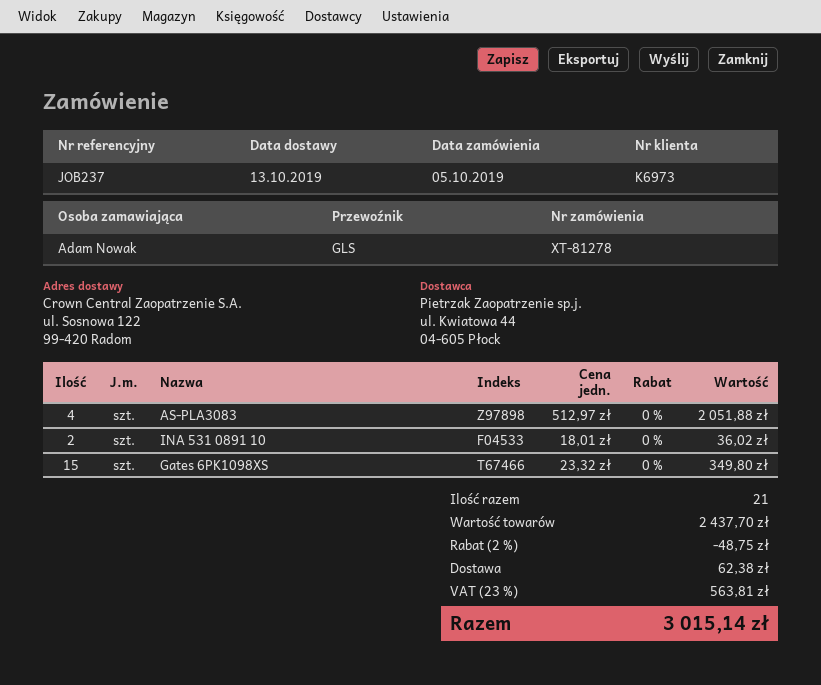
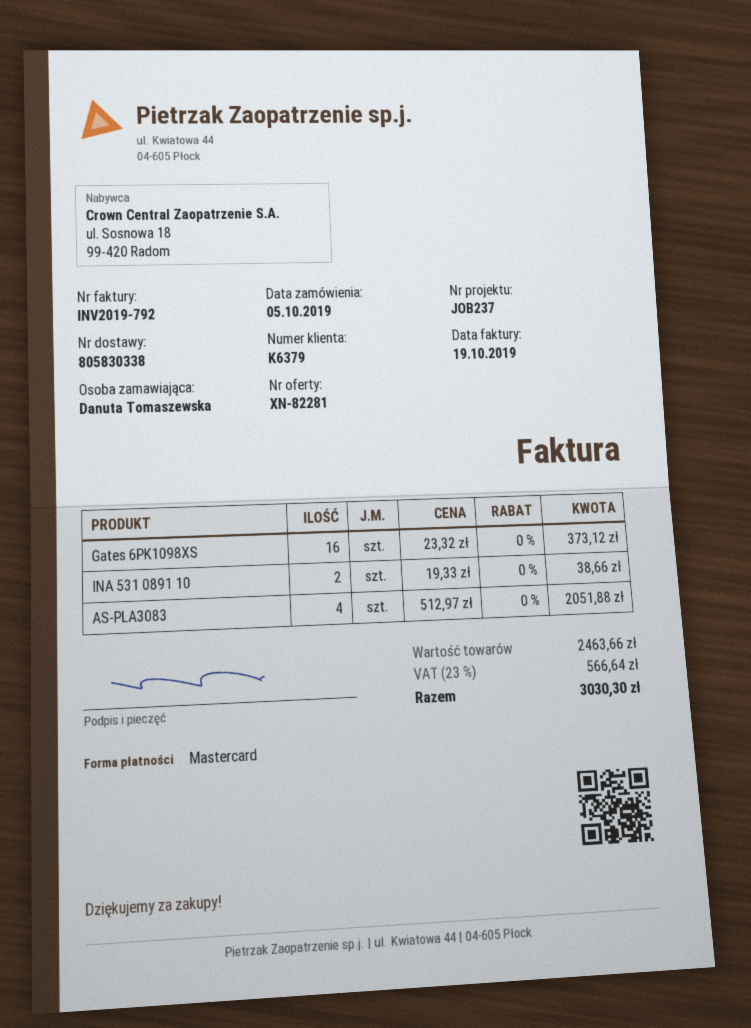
customer number: K6973 -> K6379
ordered by: Adam Nowak -> Danuta Tomaszewska
INA 531 0891 10: 2 x 18.01 = 36.02 -> 2 x 19.33 = 38.66
Gates 6PK1098XS: 15 x 23.32 = 349.80 -> 16 x 23.32 = 373.12
subtotal: 2437.70 -> 2463.66
discount: 2% = 48.75 -> none
shipping: 62.38 -> none
tax: 23% = 563.81 -> 23% = 566.64
total: 3015.14 -> 3030.30

